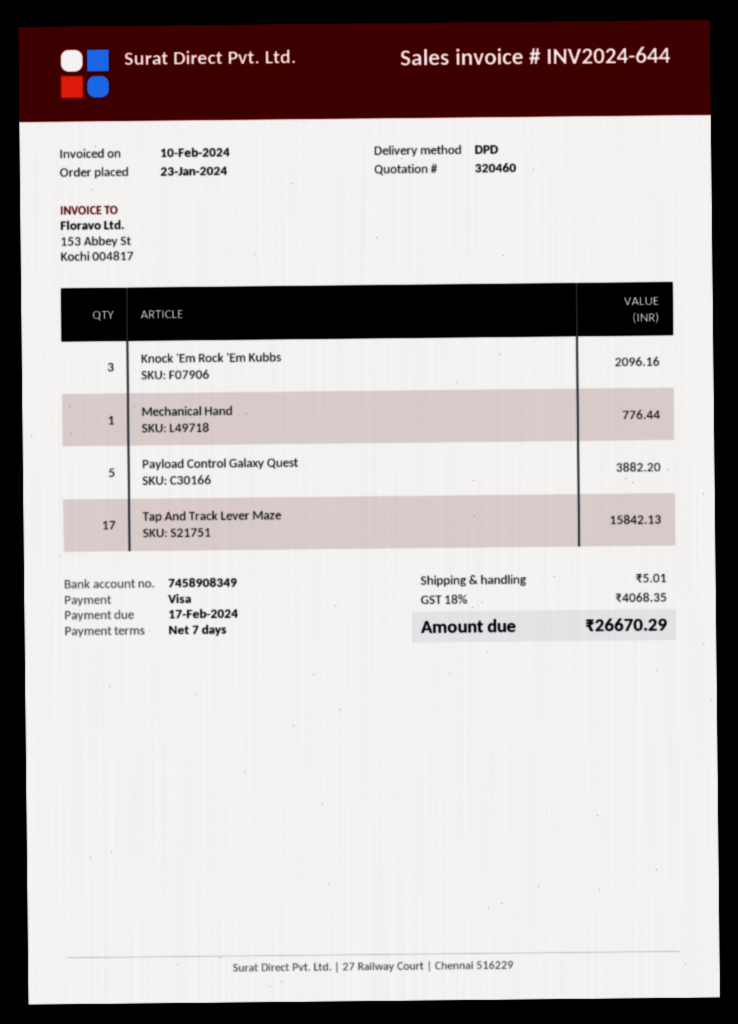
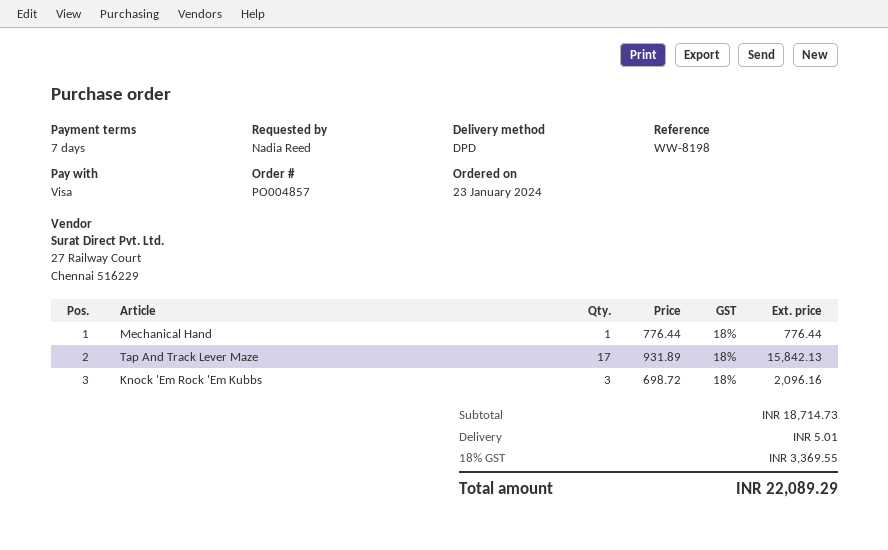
Payload Control Galaxy Quest: 5 for 3882.20 -> none
tax: 18% = 4068.35 -> 18% = 3369.55
total: 26670.29 -> 22089.29

